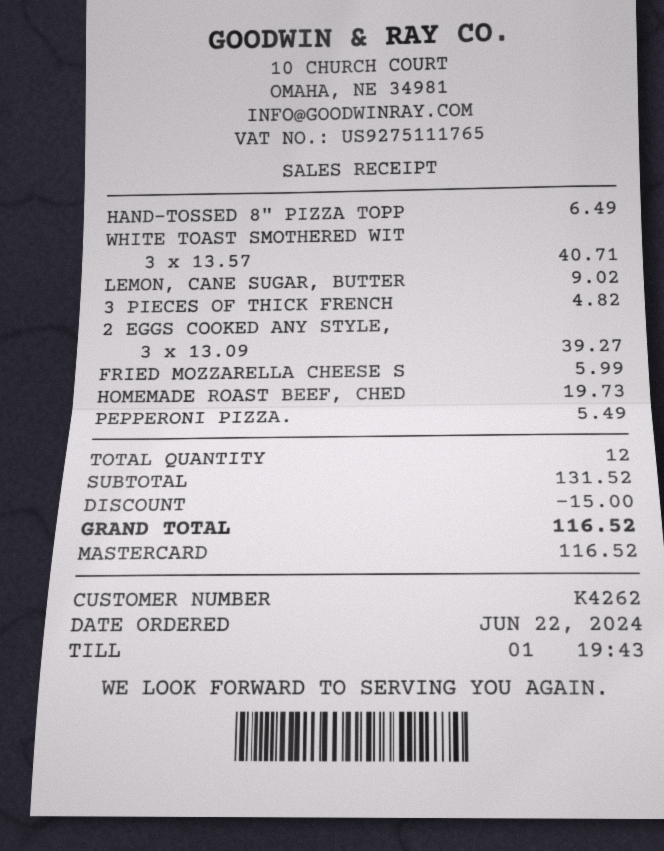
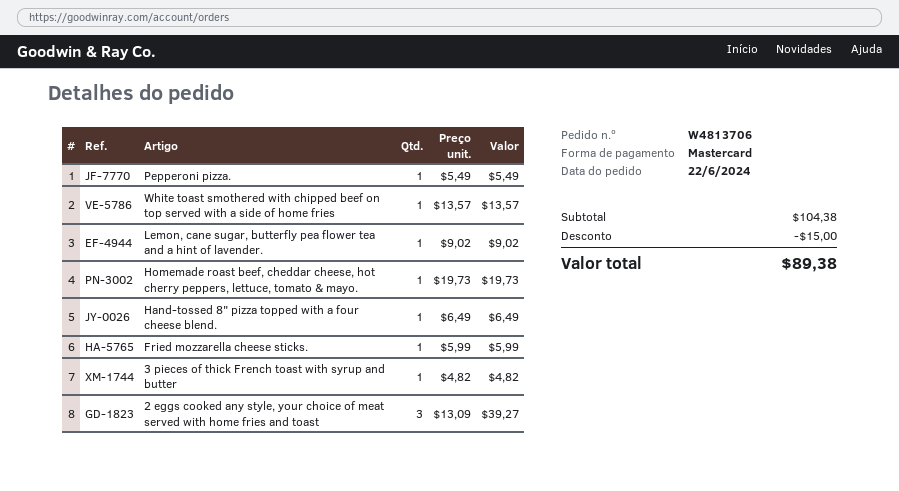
WHITE TOAST SMOTHERED WIT: 3 x 13.57 = 40.71 -> 1 x 13.57 = 13.57
subtotal: 131.52 -> 104.38
total: 116.52 -> 89.38

